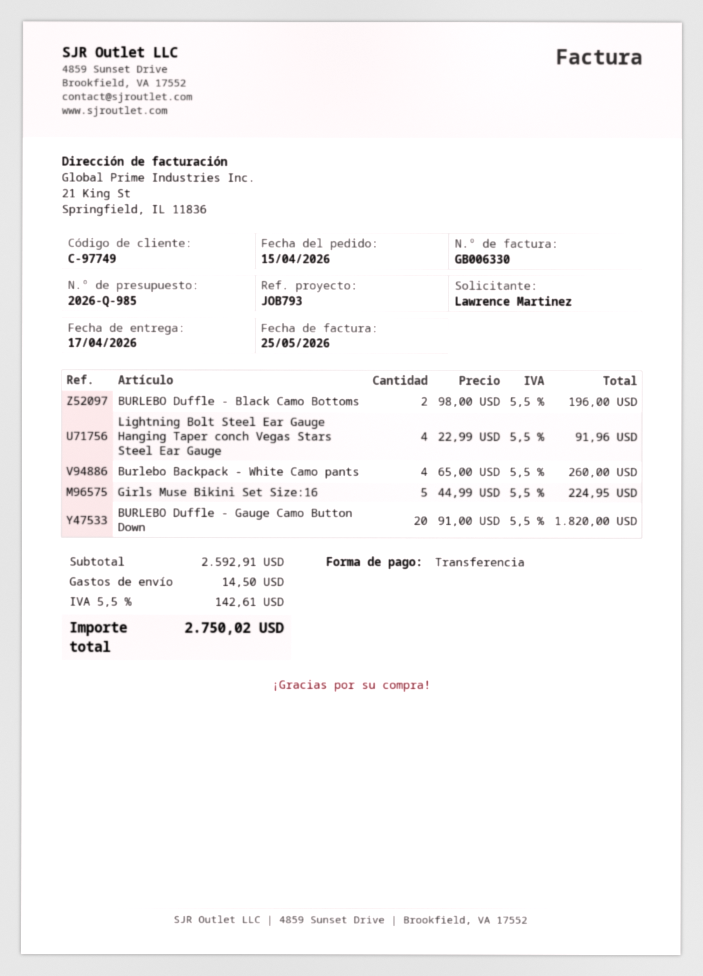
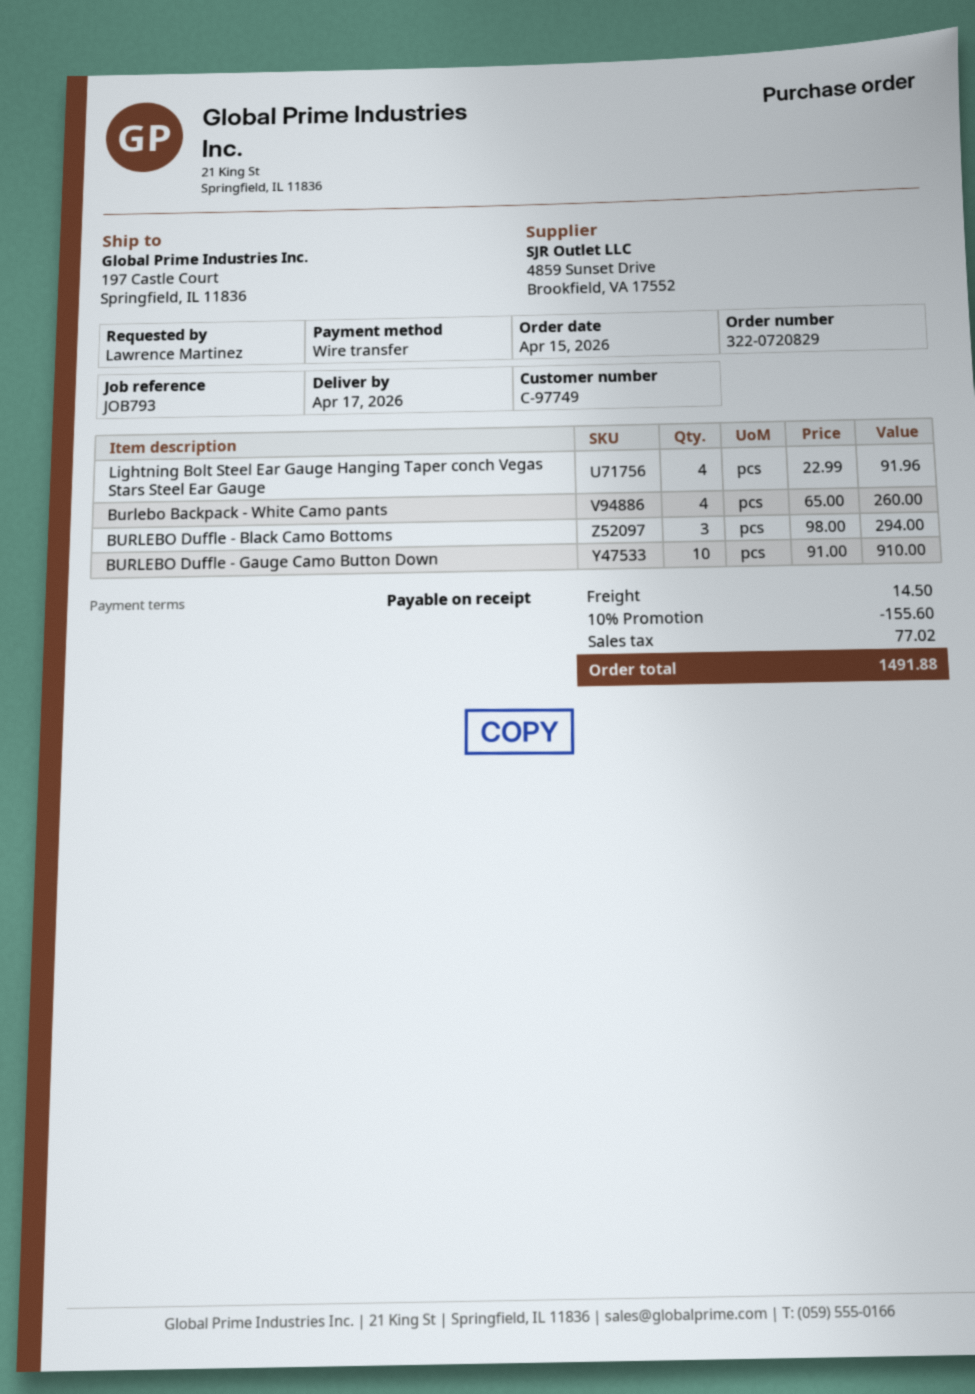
BURLEBO Duffle - Black Camo Bottoms: 2 x 98.00 = 196.00 -> 3 x 98.00 = 294.00
Girls Muse Bikini Set Size:16: 5 x 44.99 = 224.95 -> none
BURLEBO Duffle - Gauge Camo Button Down: 20 x 91.00 = 1820.00 -> 10 x 91.00 = 910.00
discount: none -> 10% = 155.60
tax: 142.61 -> 77.02
total: 2750.02 -> 1491.88

